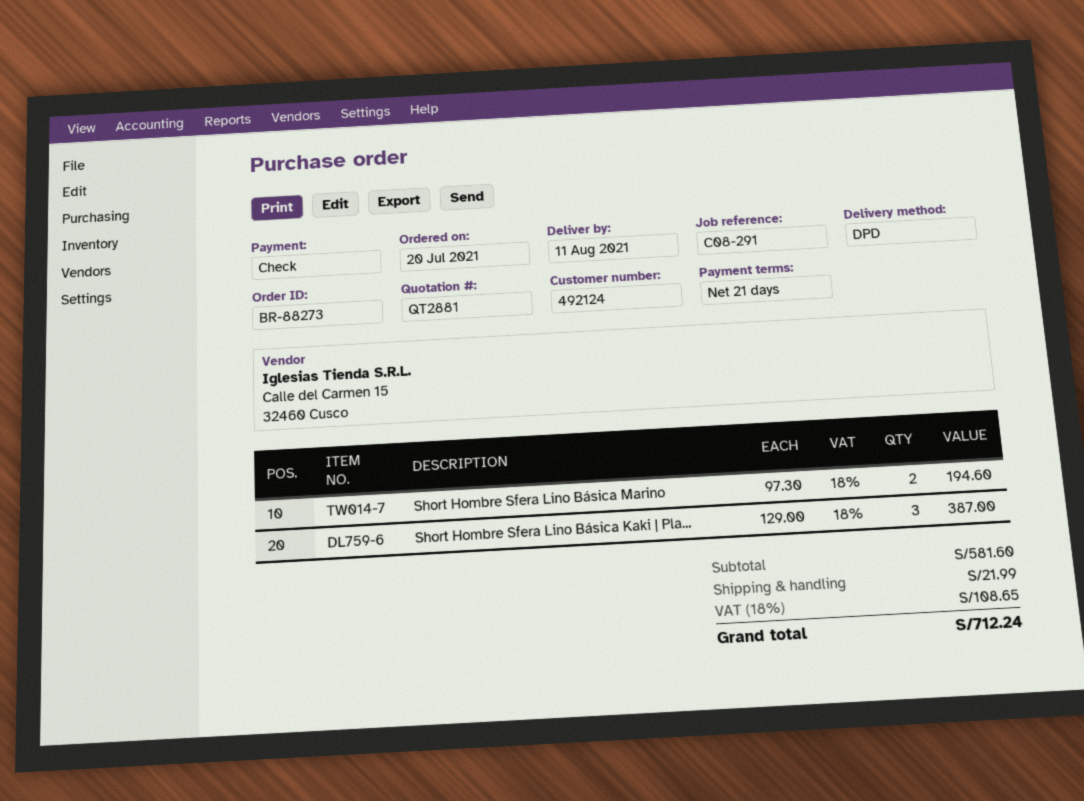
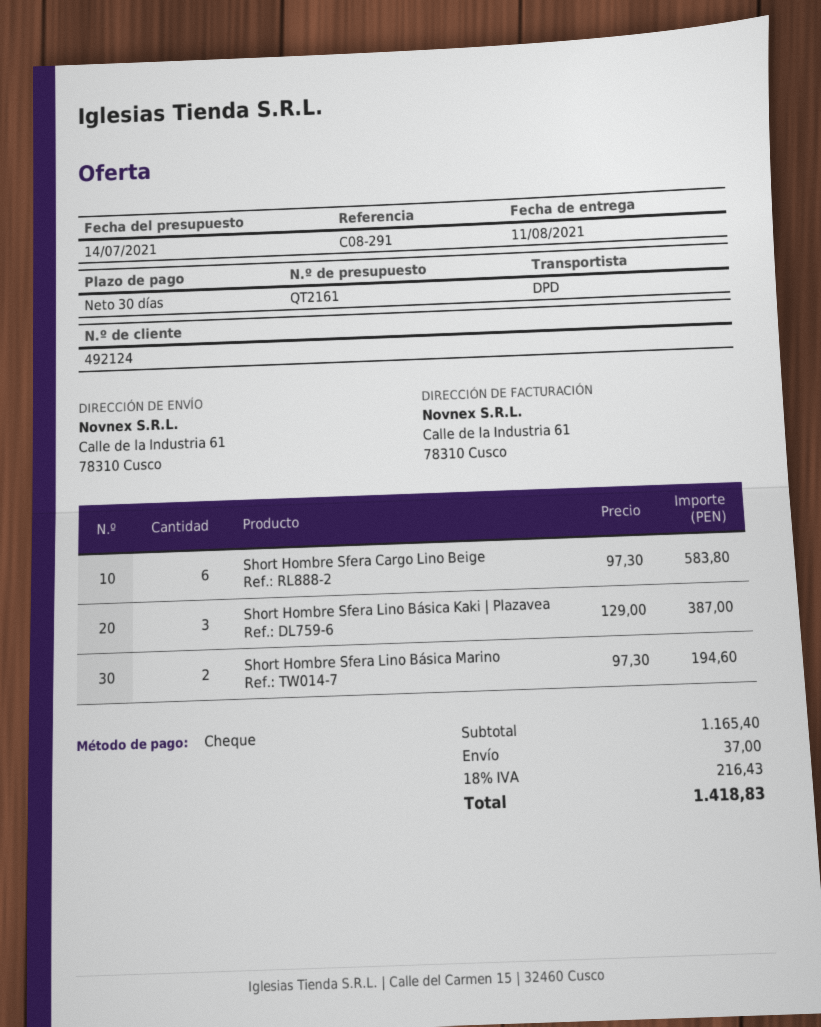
quote number: QT2881 -> QT2161
payment terms: 21 days -> 30 days
Short Hombre Sfera Cargo Lino Beige: none -> 6 x 97.30 = 583.80
subtotal: 581.60 -> 1165.40
shipping: 21.99 -> 37.00
tax: 18% = 108.65 -> 18% = 216.43
total: 712.24 -> 1418.83

